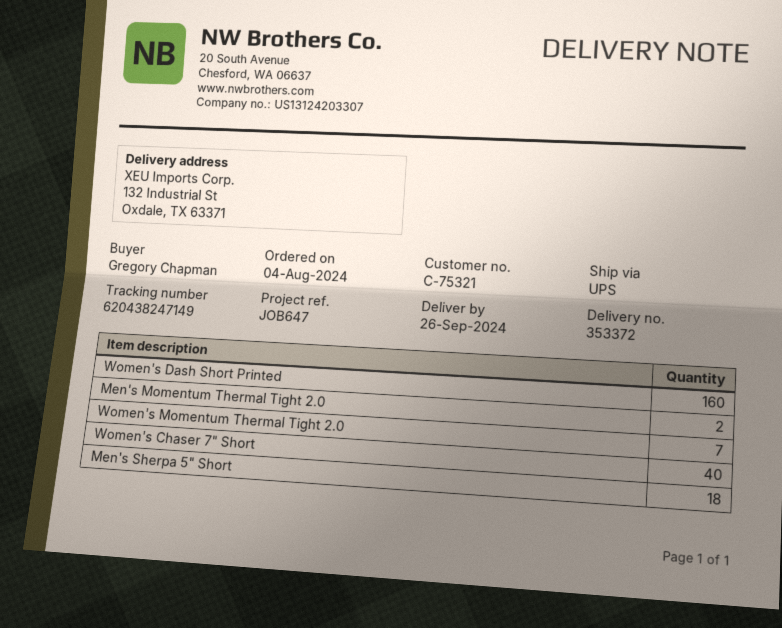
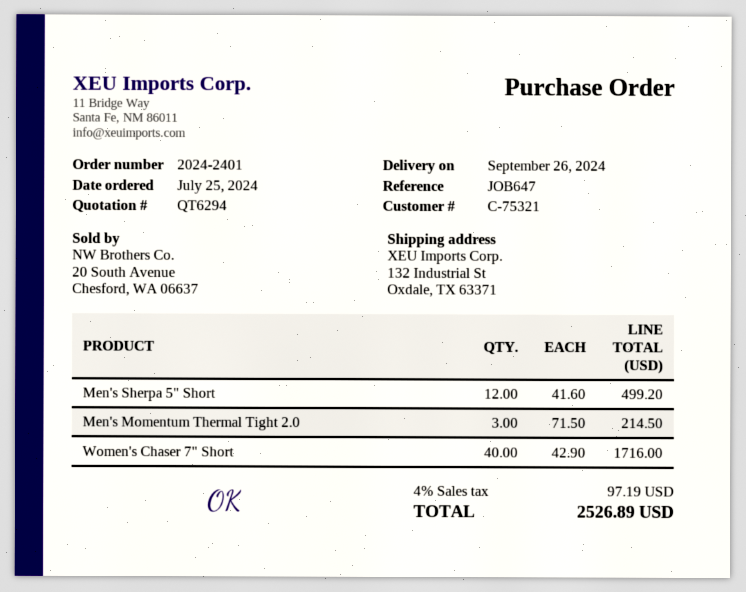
order date: 2024-08-04 -> 2024-07-25
Women's Dash Short Printed: 160 -> none
Men's Momentum Thermal Tight 2.0: 2 -> 3
Women's Momentum Thermal Tight 2.0: 7 -> none
Men's Sherpa 5" Short: 18 -> 12

